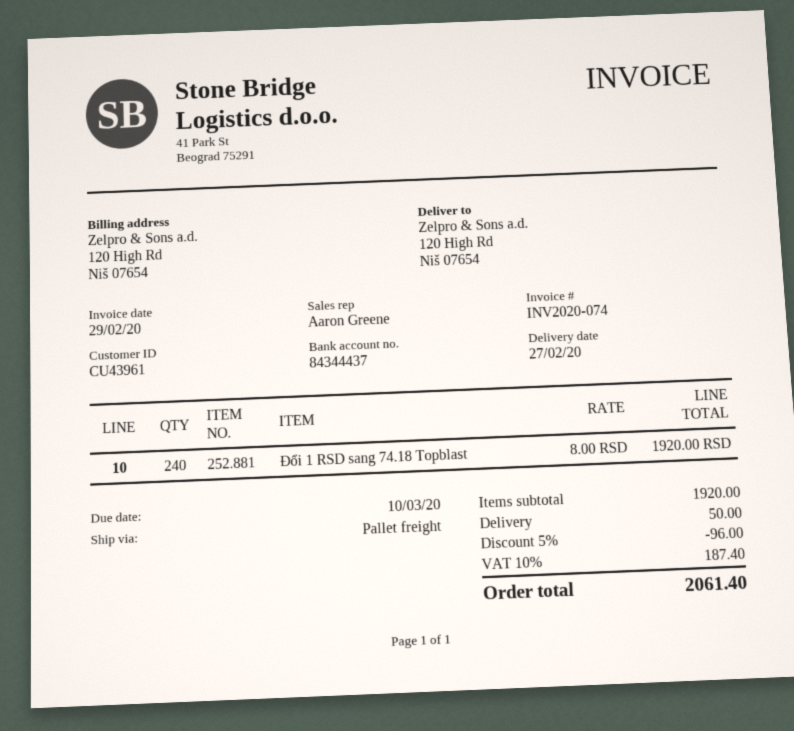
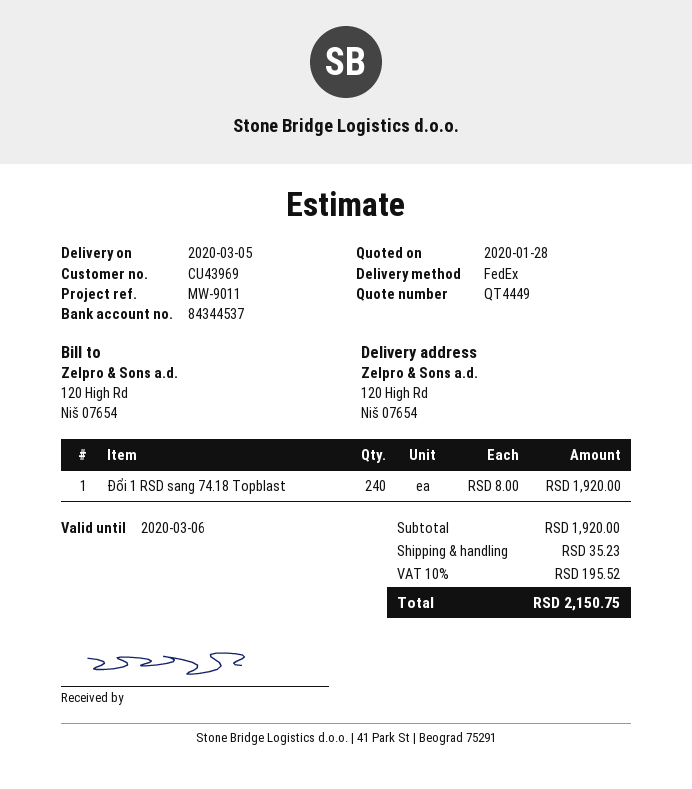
delivery date: 2020-02-27 -> 2020-03-05
customer number: CU43961 -> CU43969
bank account: 84344437 -> 84344537
shipping method: pallet freight -> FedEx
discount: 5% = 96.00 -> none
shipping: 50.00 -> 35.23
tax: 10% = 187.40 -> 10% = 195.52
total: 2061.40 -> 2150.75

